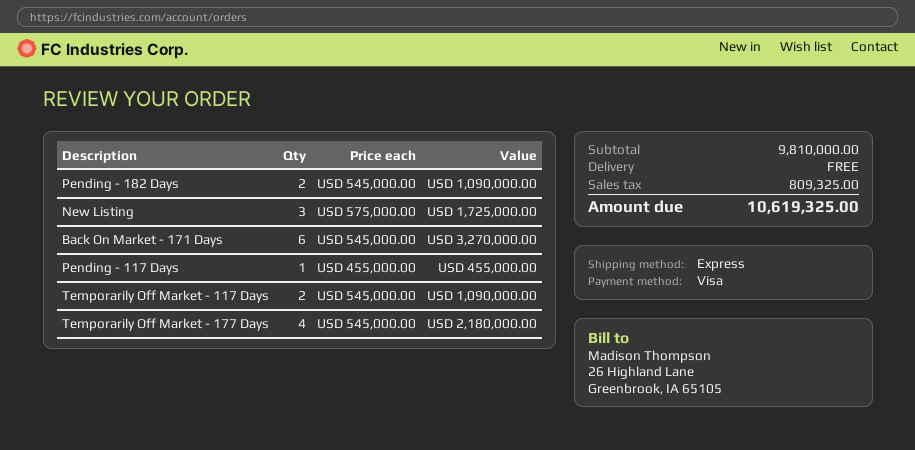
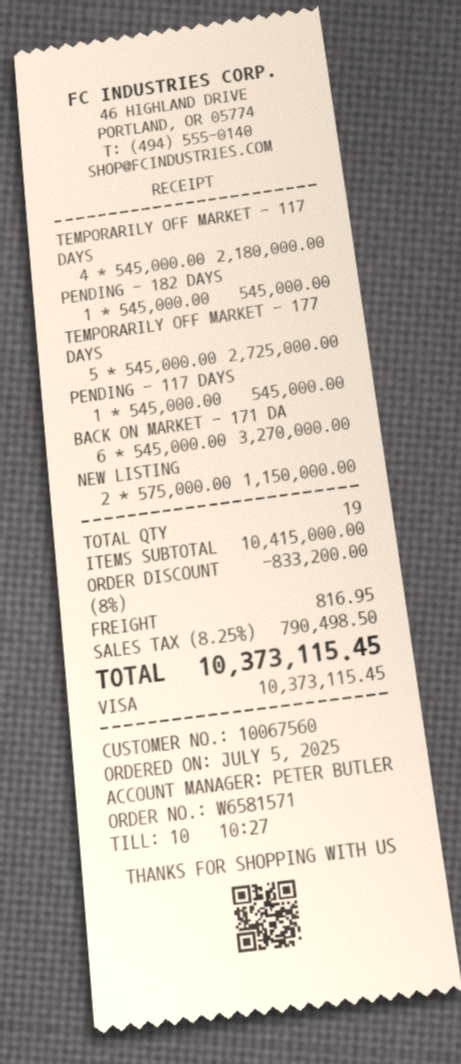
Pending - 182 Days: 2 x 545000.00 = 1090000.00 -> 1 x 545000.00 = 545000.00
New Listing: 3 x 575000.00 = 1725000.00 -> 2 x 575000.00 = 1150000.00
Pending - 117 Days: 1 x 455000.00 = 455000.00 -> 1 x 545000.00 = 545000.00
Temporarily Off Market - 117 Days: 2 x 545000.00 = 1090000.00 -> 4 x 545000.00 = 2180000.00
Temporarily Off Market - 177 Days: 4 x 545000.00 = 2180000.00 -> 5 x 545000.00 = 2725000.00
subtotal: 9810000.00 -> 10415000.00
discount: none -> 8% = 833200.00
shipping: 0.00 -> 816.95
tax: 809325.00 -> 790498.50
total: 10619325.00 -> 10373115.45

